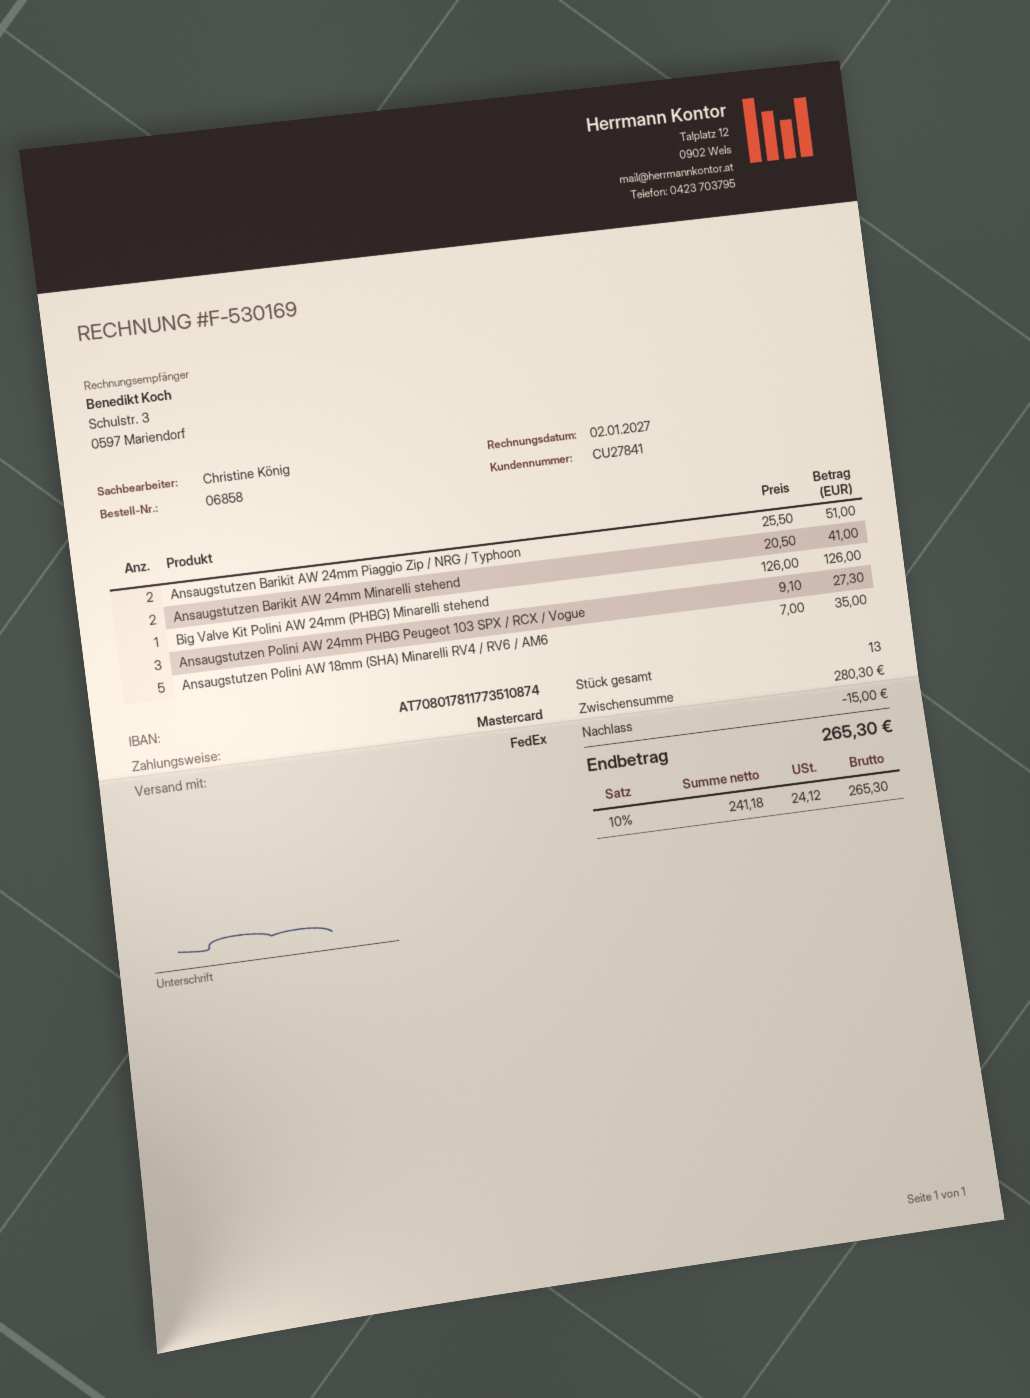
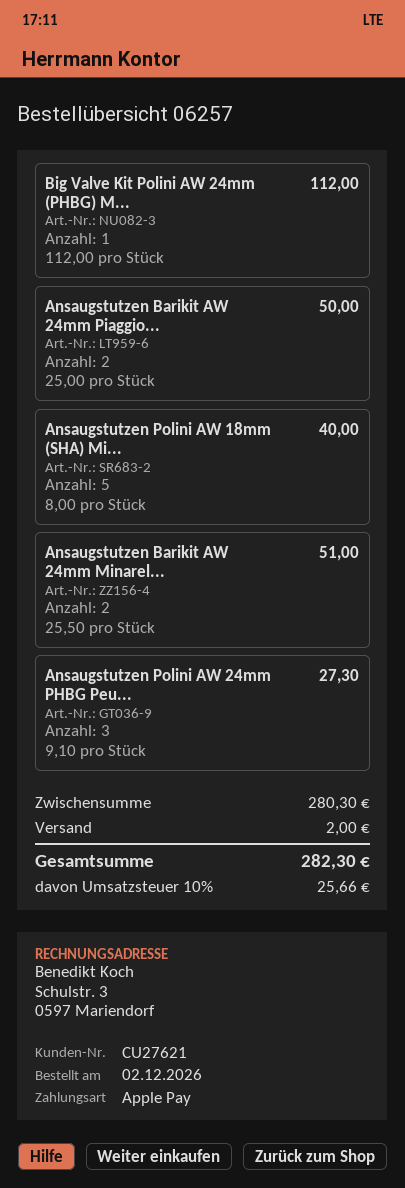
order number: 06858 -> 06257
customer number: CU27841 -> CU27621
payment method: Mastercard -> Apple Pay
Ansaugstutzen Barikit AW 24mm Piaggio Zip / NRG / Typhoon: 2 x 25.50 = 51.00 -> 2 x 25.00 = 50.00
Ansaugstutzen Barikit AW 24mm Minarelli stehend: 2 x 20.50 = 41.00 -> 2 x 25.50 = 51.00
Big Valve Kit Polini AW 24mm (PHBG) Minarelli stehend: 1 x 126.00 = 126.00 -> 1 x 112.00 = 112.00
Ansaugstutzen Polini AW 18mm (SHA) Minarelli RV4 / RV6 / AM6: 5 x 7.00 = 35.00 -> 5 x 8.00 = 40.00
discount: 15.00 -> none
shipping: none -> 2.00
tax: 10% = 24.12 -> 10% = 25.66
total: 265.30 -> 282.30

